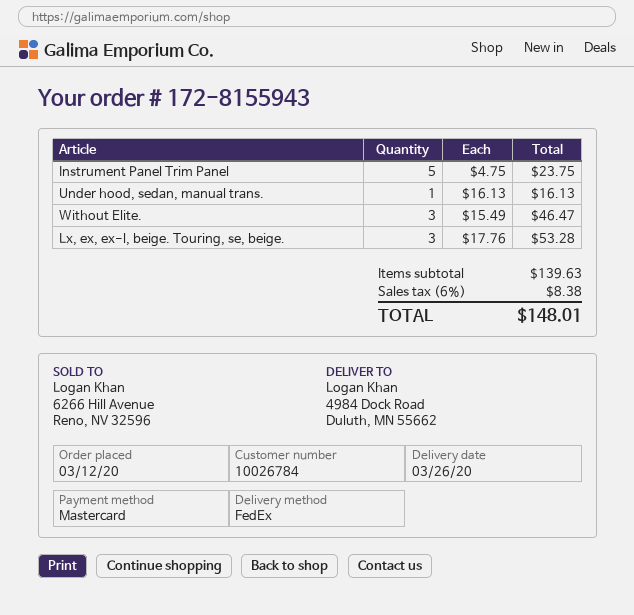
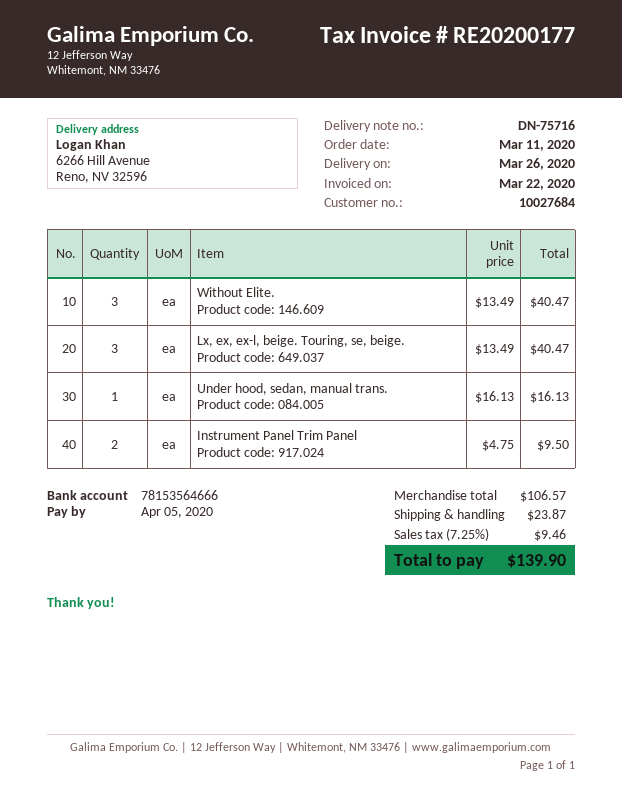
order date: 2020-03-12 -> 2020-03-11
customer number: 10026784 -> 10027684
ship to: 4984 Dock Road, Duluth, MN 55662 -> 6266 Hill Avenue, Reno, NV 32596
Instrument Panel Trim Panel: 5 x 4.75 = 23.75 -> 2 x 4.75 = 9.50
Without Elite.: 3 x 15.49 = 46.47 -> 3 x 13.49 = 40.47
Lx, ex, ex-l, beige. Touring, se, beige.: 3 x 17.76 = 53.28 -> 3 x 13.49 = 40.47
subtotal: 139.63 -> 106.57
shipping: none -> 23.87
tax: 6% = 8.38 -> 7.25% = 9.46
total: 148.01 -> 139.90

